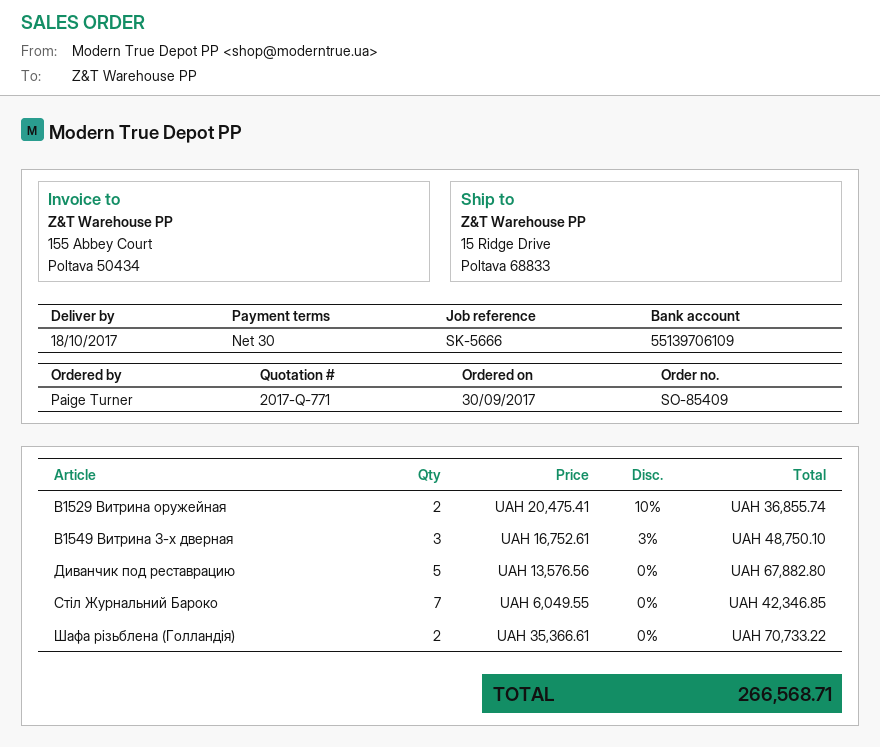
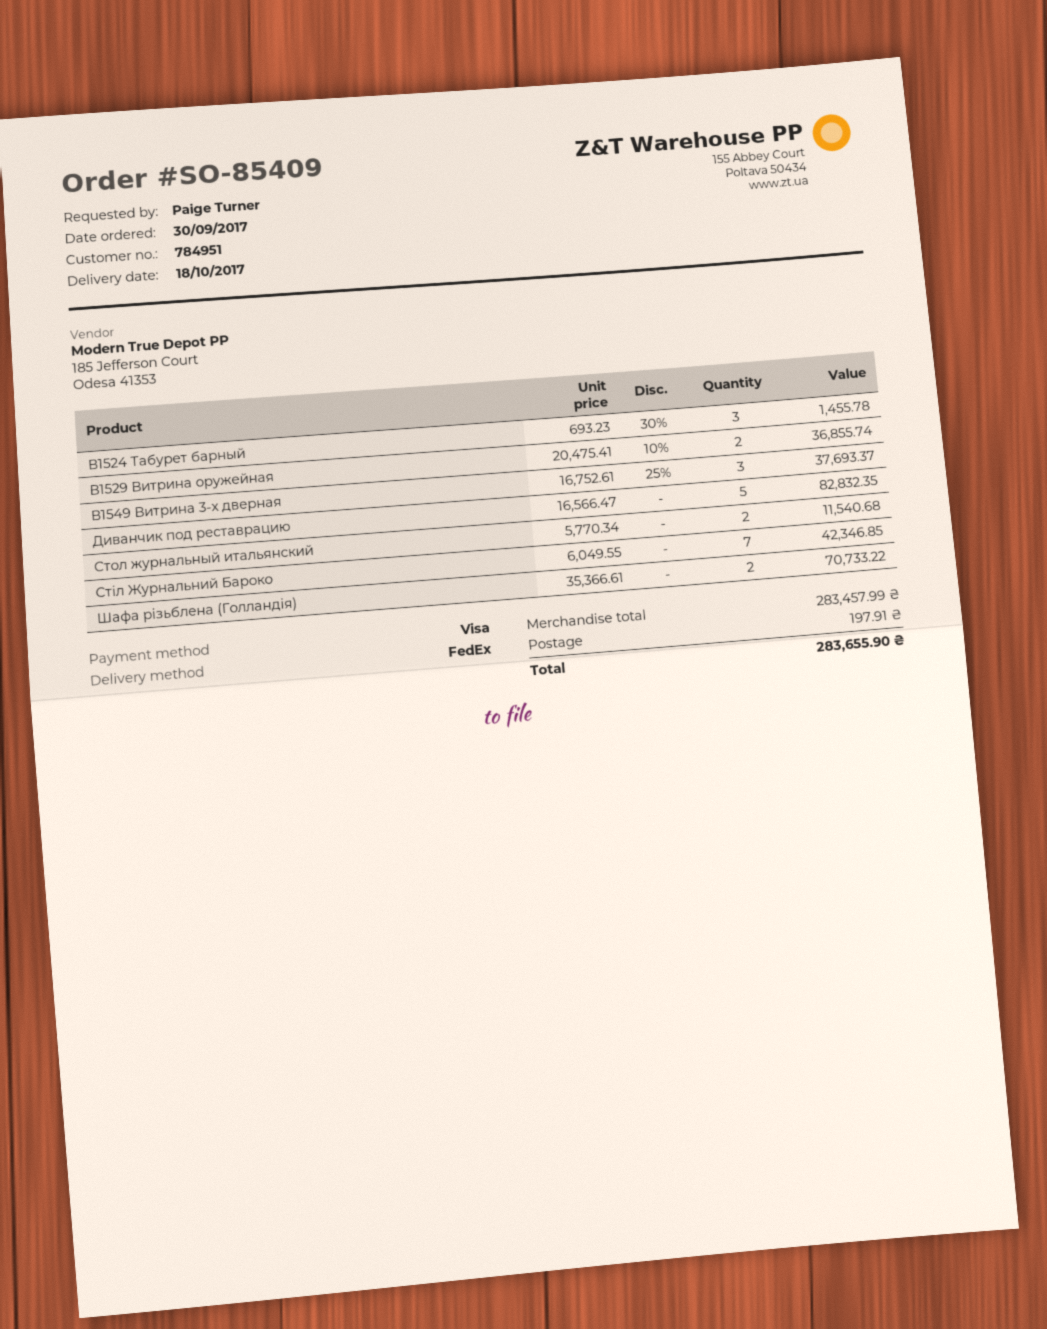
В1549 Витрина 3-х дверная: 3 x 16752.61 - 3% = 48750.10 -> 3 x 16752.61 - 25% = 37693.37
Диванчик под реставрацию: 5 x 13576.56 = 67882.80 -> 5 x 16566.47 = 82832.35
В1524 Табурет барный: none -> 3 x 693.23 - 30% = 1455.78
Стол журнальный итальянский: none -> 2 x 5770.34 = 11540.68
shipping: none -> 197.91
total: 266568.71 -> 283655.90

